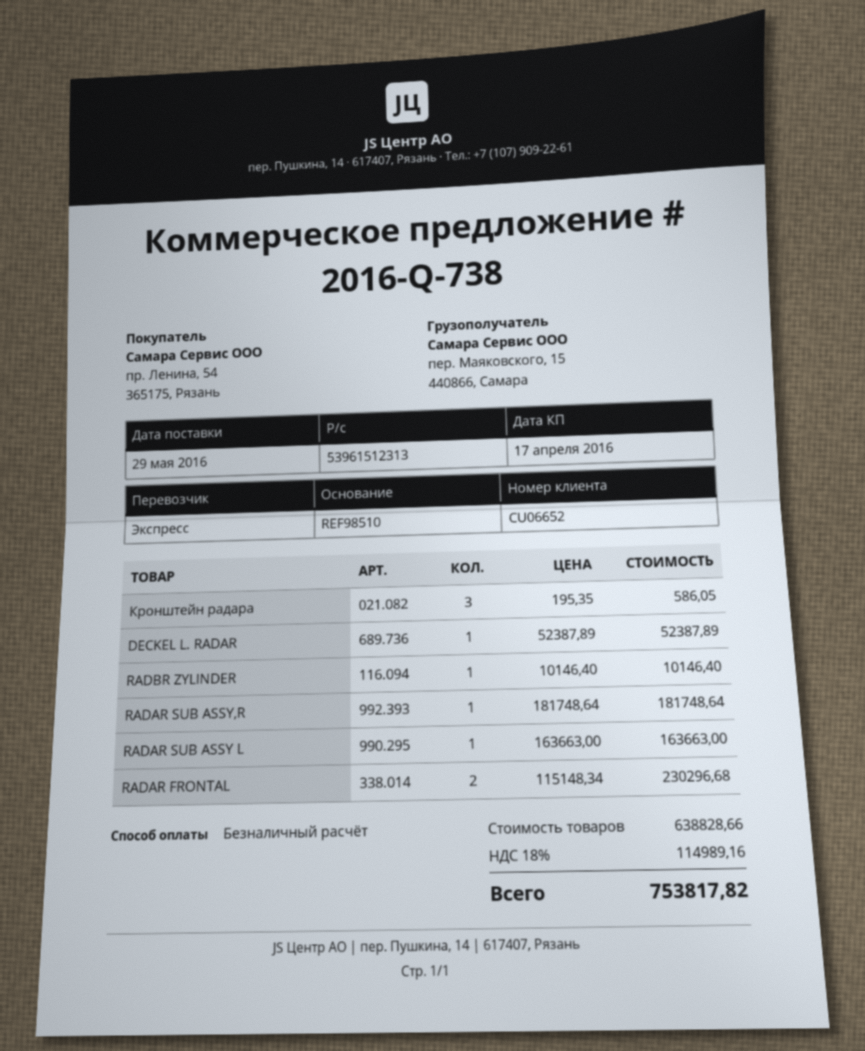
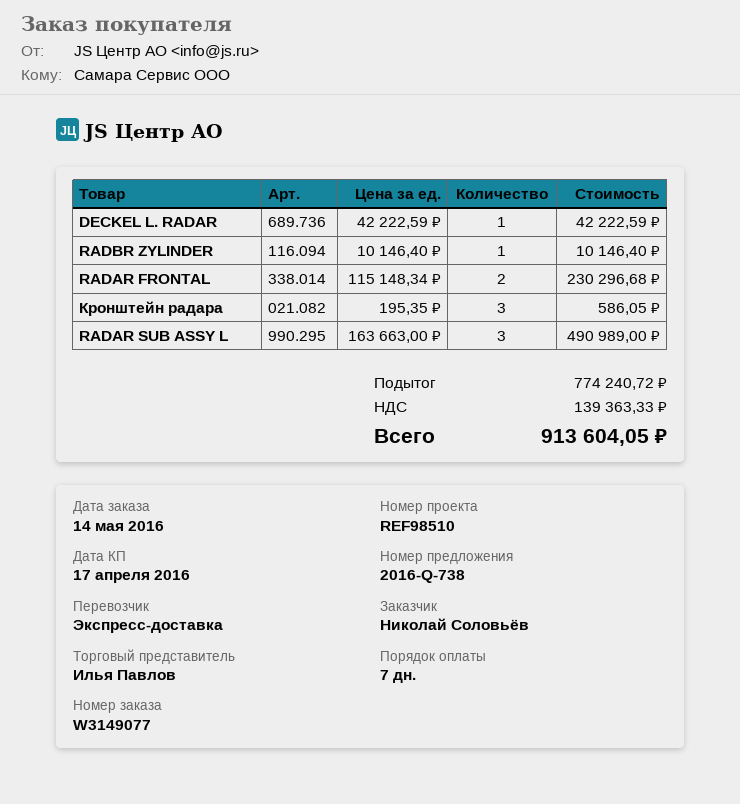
DECKEL L. RADAR: 1 x 52387.89 = 52387.89 -> 1 x 42222.59 = 42222.59
RADAR SUB ASSY,R: 1 x 181748.64 = 181748.64 -> none
RADAR SUB ASSY L: 1 x 163663.00 = 163663.00 -> 3 x 163663.00 = 490989.00
subtotal: 638828.66 -> 774240.72
tax: 114989.16 -> 139363.33
total: 753817.82 -> 913604.05

